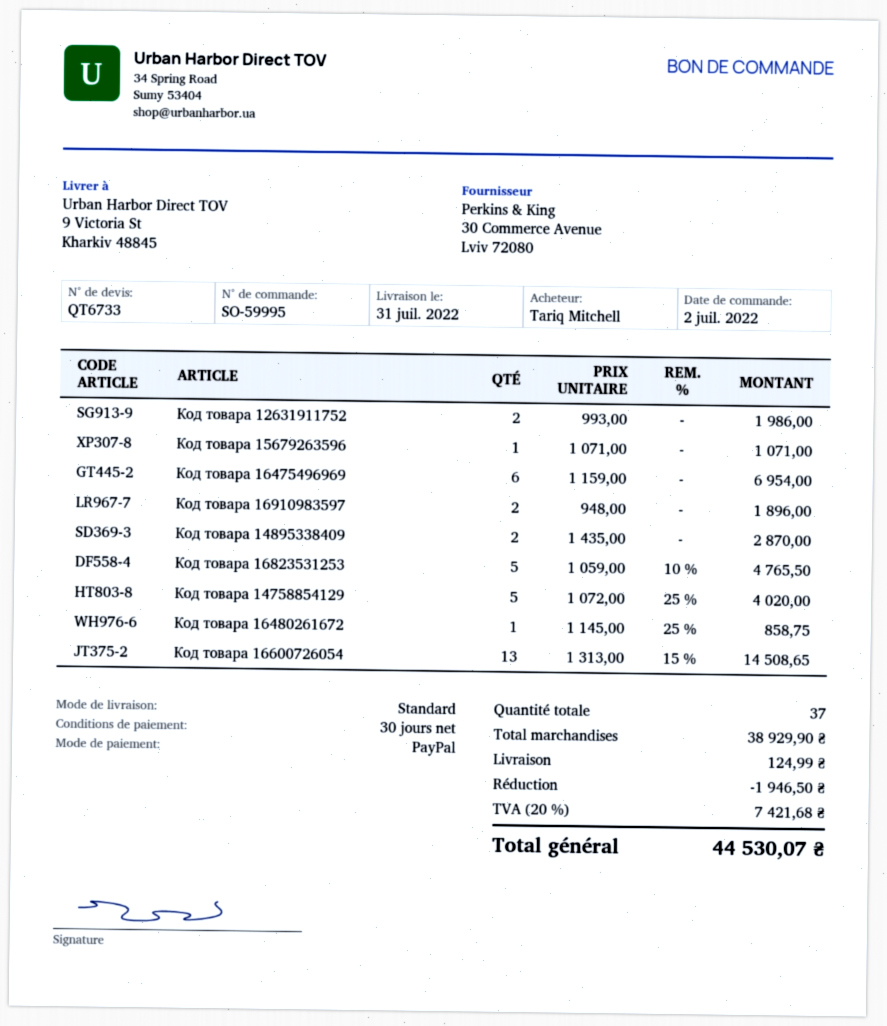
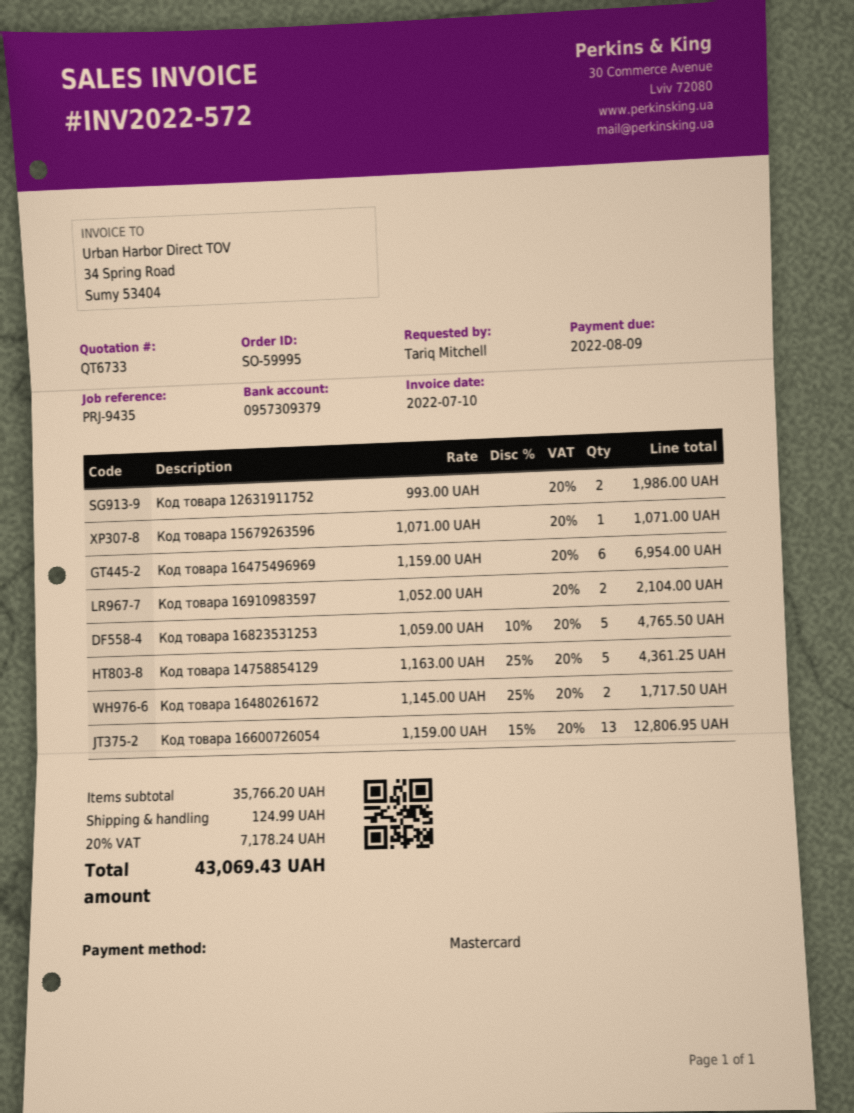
payment method: PayPal -> Mastercard
Код товара 16910983597: 2 x 948.00 = 1896.00 -> 2 x 1052.00 = 2104.00
Код товара 14895338409: 2 x 1435.00 = 2870.00 -> none
Код товара 14758854129: 5 x 1072.00 - 25% = 4020.00 -> 5 x 1163.00 - 25% = 4361.25
Код товара 16480261672: 1 x 1145.00 - 25% = 858.75 -> 2 x 1145.00 - 25% = 1717.50
Код товара 16600726054: 13 x 1313.00 - 15% = 14508.65 -> 13 x 1159.00 - 15% = 12806.95
subtotal: 38929.90 -> 35766.20
discount: 1946.50 -> none
tax: 20% = 7421.68 -> 20% = 7178.24
total: 44530.07 -> 43069.43

